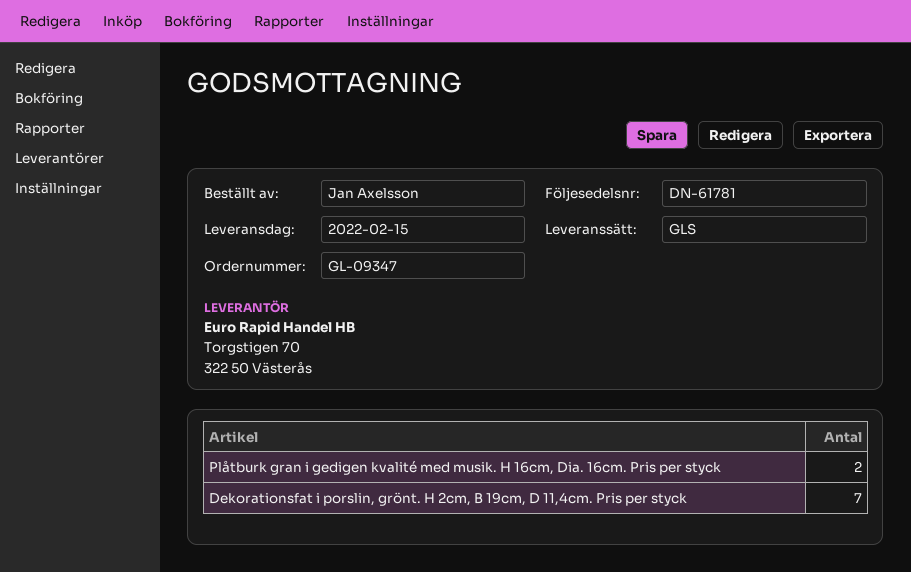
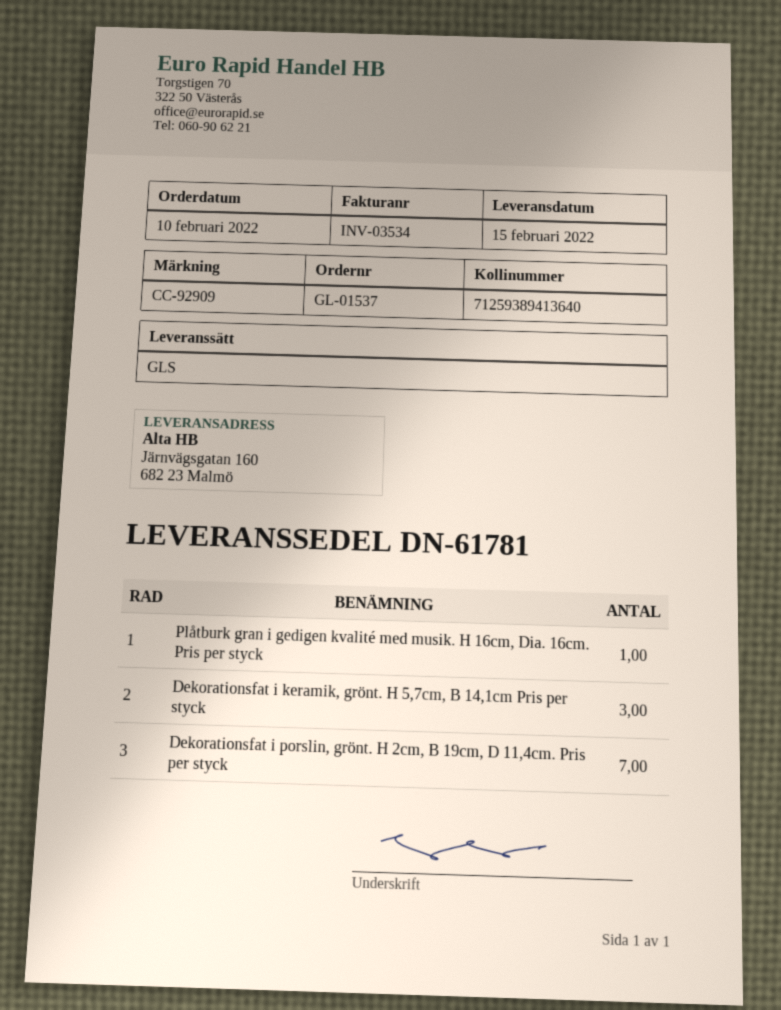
order number: GL-09347 -> GL-01537
Plåtburk gran i gedigen kvalité med musik. H 16cm, Dia. 16cm. Pris per styck: 2 -> 1
Dekorationsfat i keramik, grönt. H 5,7cm, B 14,1cm Pris per styck: none -> 3

